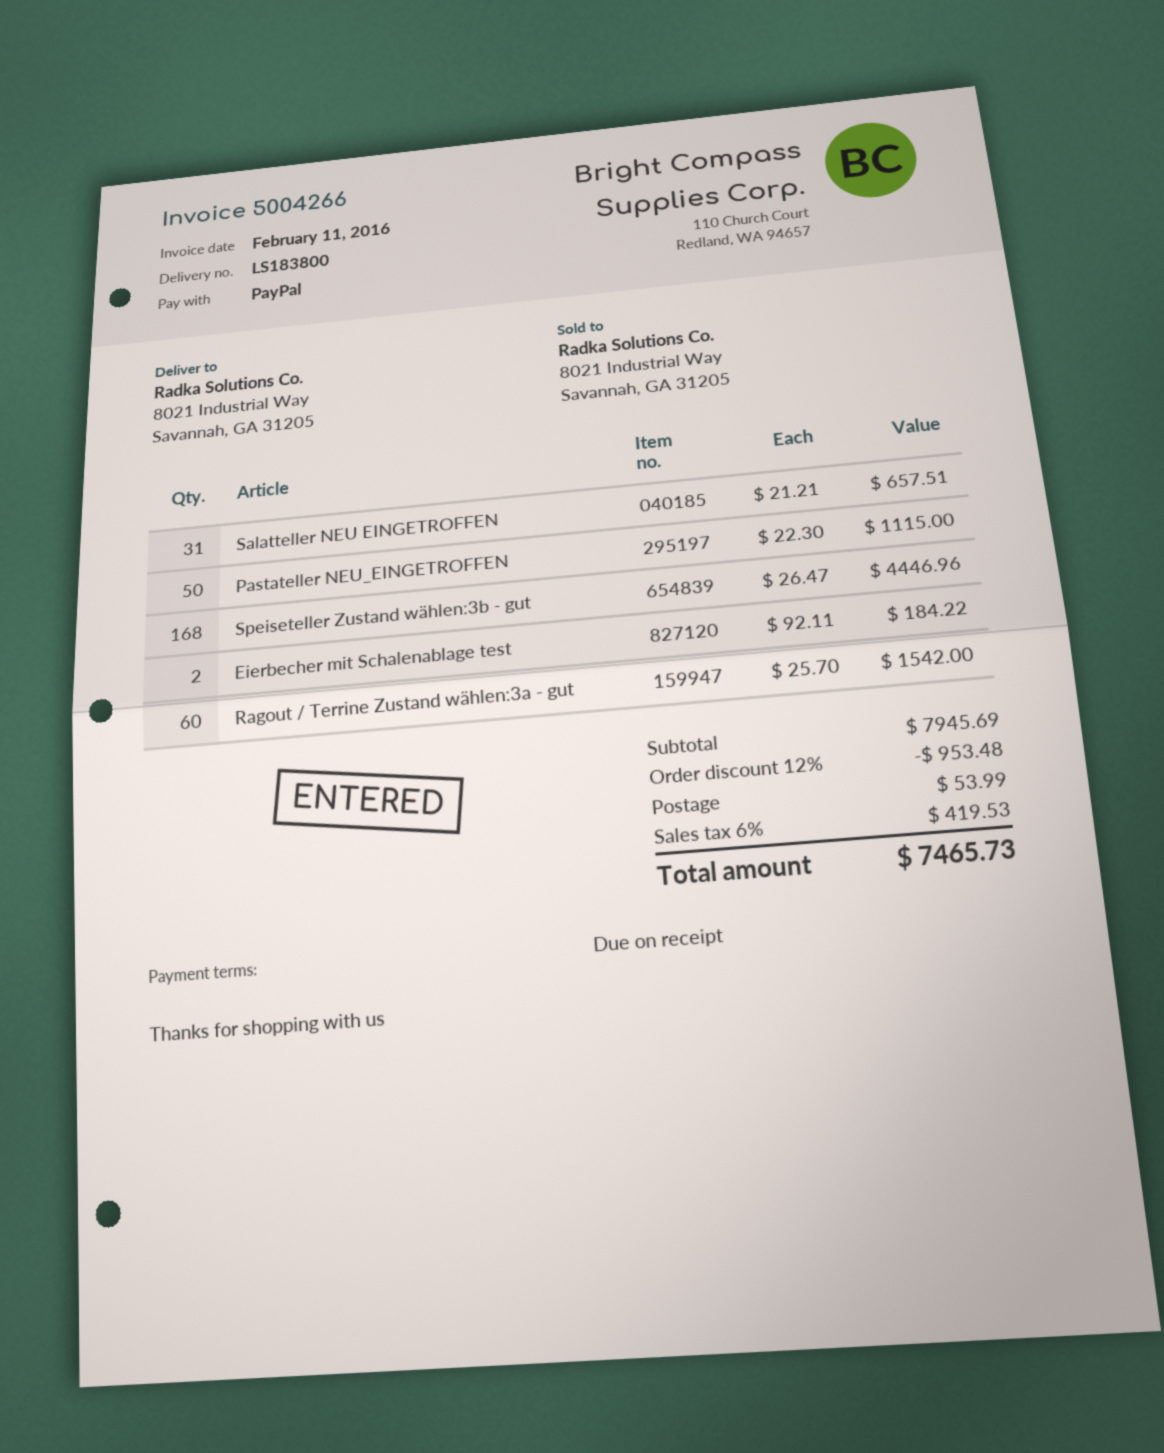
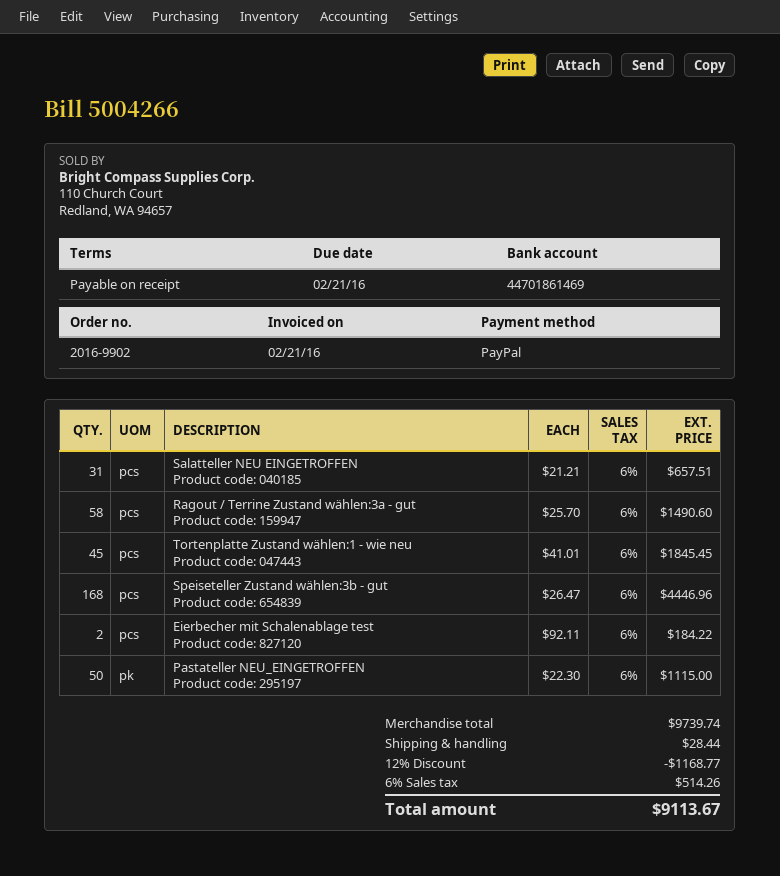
invoice date: 2016-02-11 -> 2016-02-21
Ragout / Terrine Zustand wählen:3a - gut: 60 x 25.70 = 1542.00 -> 58 x 25.70 = 1490.60
Tortenplatte Zustand wählen:1 - wie neu: none -> 45 x 41.01 = 1845.45
subtotal: 7945.69 -> 9739.74
discount: 12% = 953.48 -> 12% = 1168.77
shipping: 53.99 -> 28.44
tax: 6% = 419.53 -> 6% = 514.26
total: 7465.73 -> 9113.67

